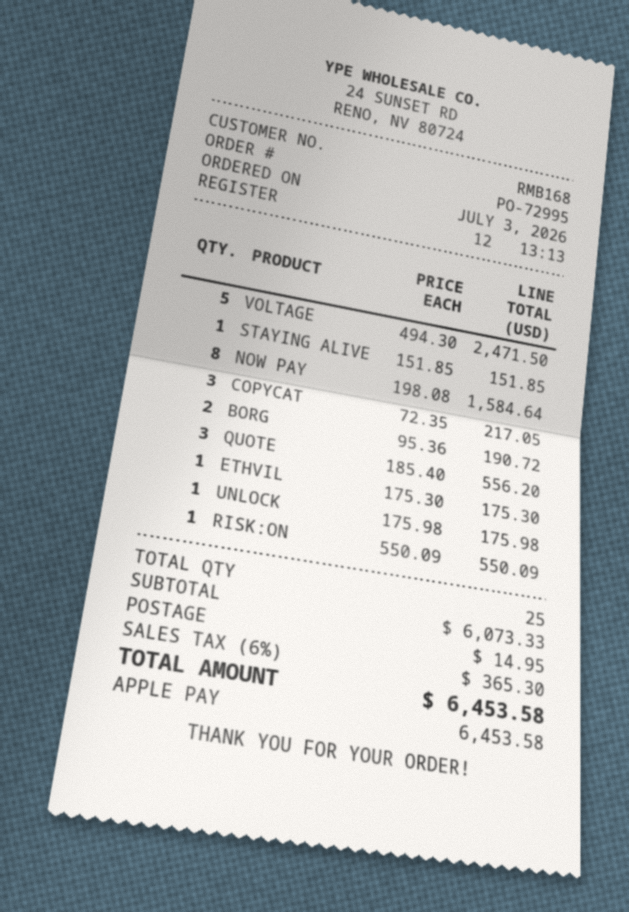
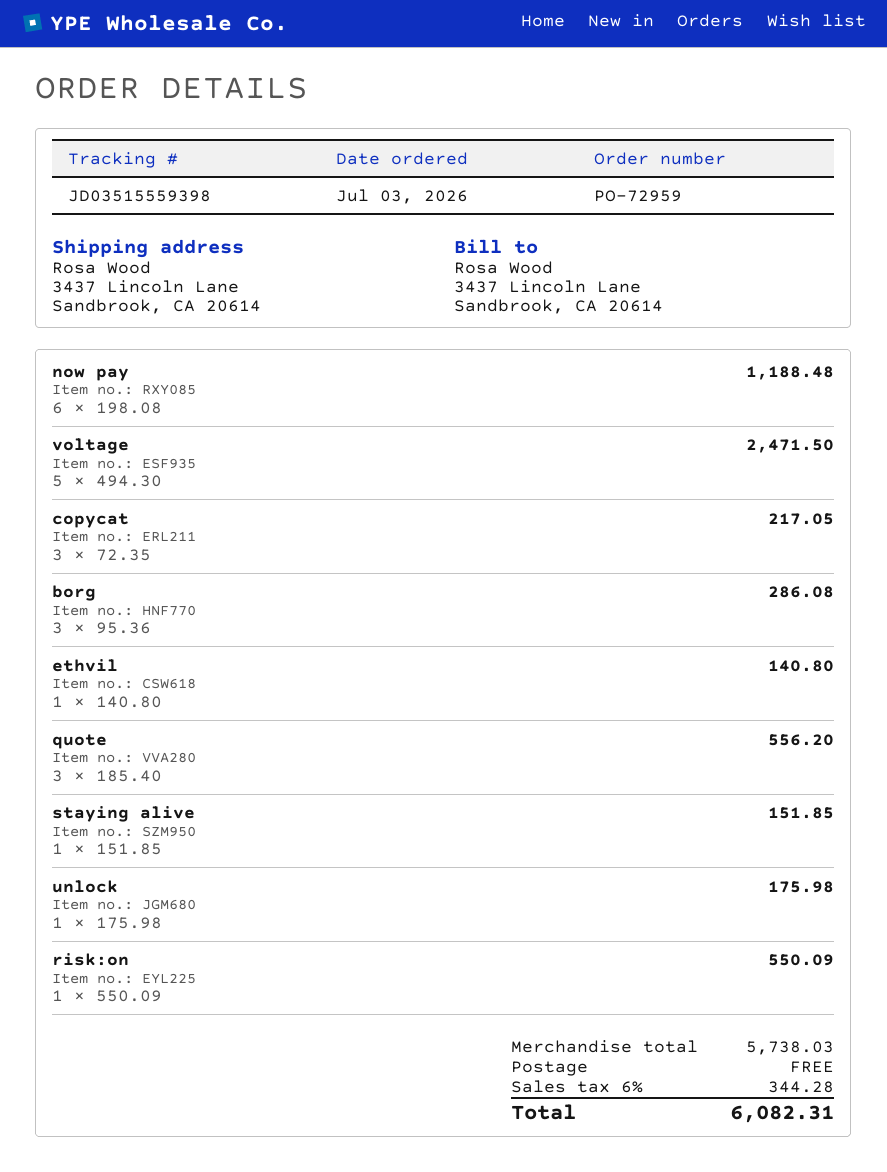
order number: PO-72995 -> PO-72959
NOW PAY: 8 x 198.08 = 1584.64 -> 6 x 198.08 = 1188.48
BORG: 2 x 95.36 = 190.72 -> 3 x 95.36 = 286.08
ETHVIL: 1 x 175.30 = 175.30 -> 1 x 140.80 = 140.80
subtotal: 6073.33 -> 5738.03
shipping: 14.95 -> 0.00
tax: 6% = 365.30 -> 6% = 344.28
total: 6453.58 -> 6082.31

